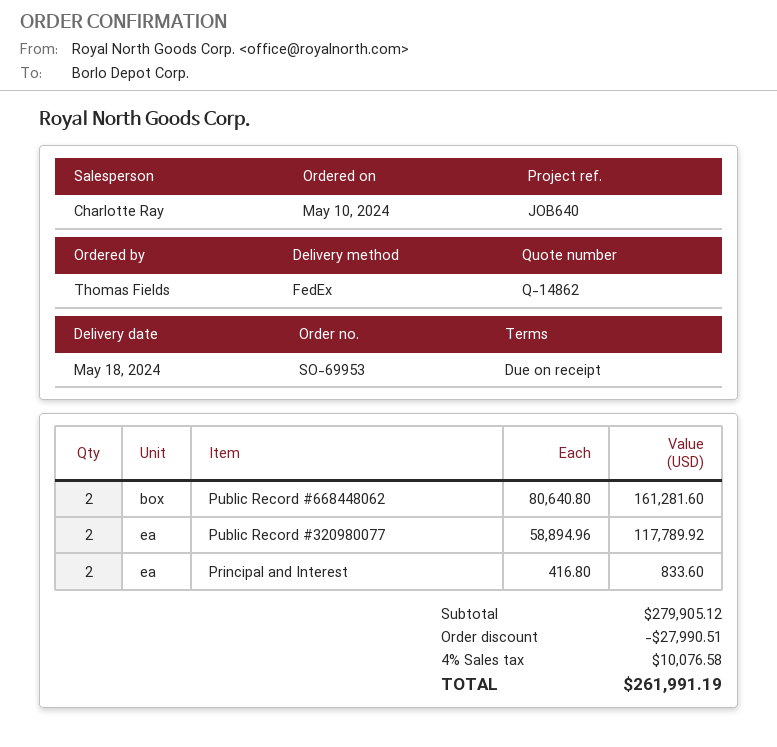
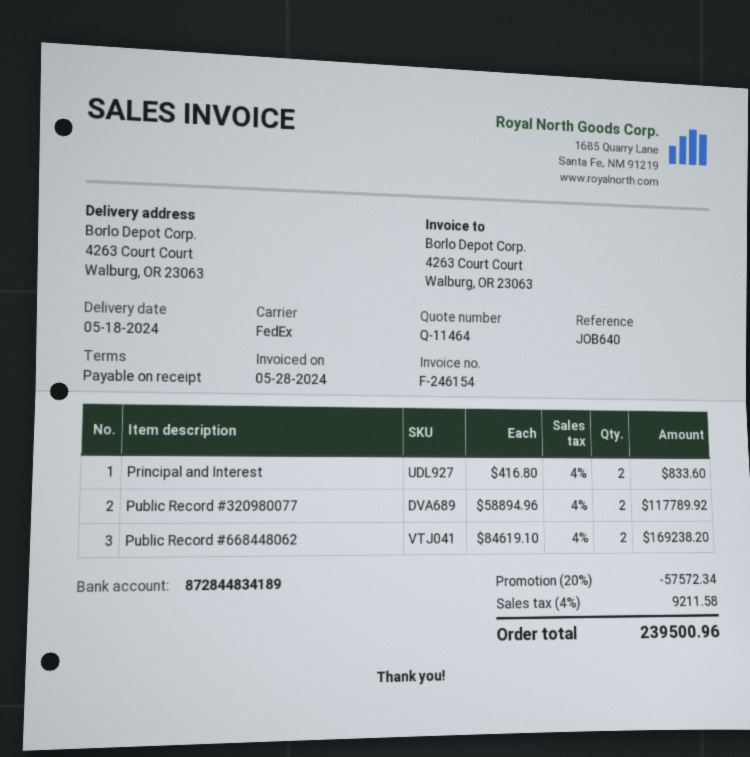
quote number: Q-14862 -> Q-11464
Public Record #668448062: 2 x 80640.80 = 161281.60 -> 2 x 84619.10 = 169238.20
discount: 27990.51 -> 57572.34
tax: 4% = 10076.58 -> 4% = 9211.58
total: 261991.19 -> 239500.96

